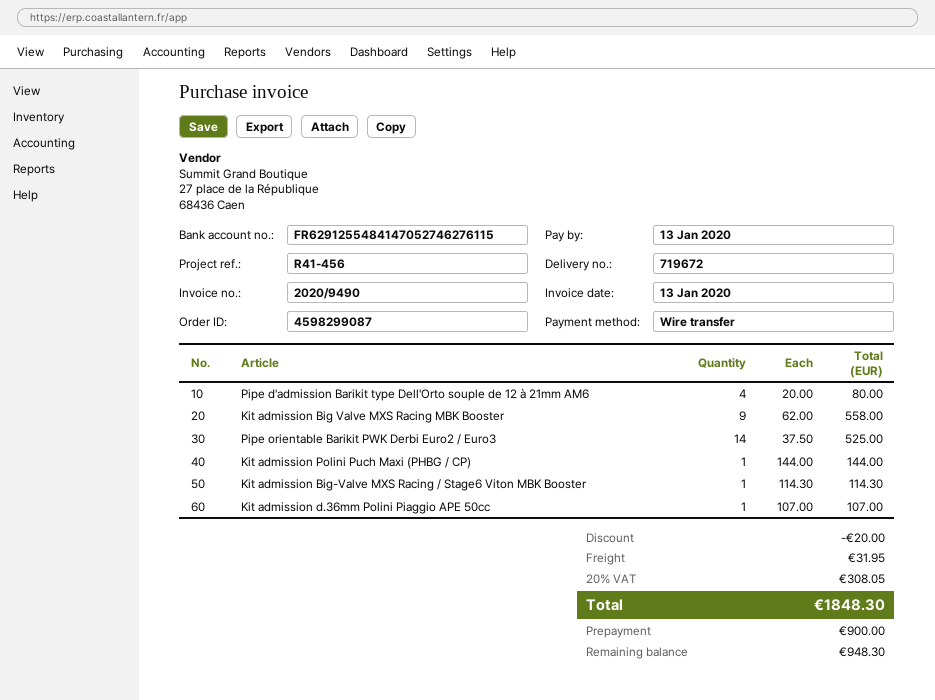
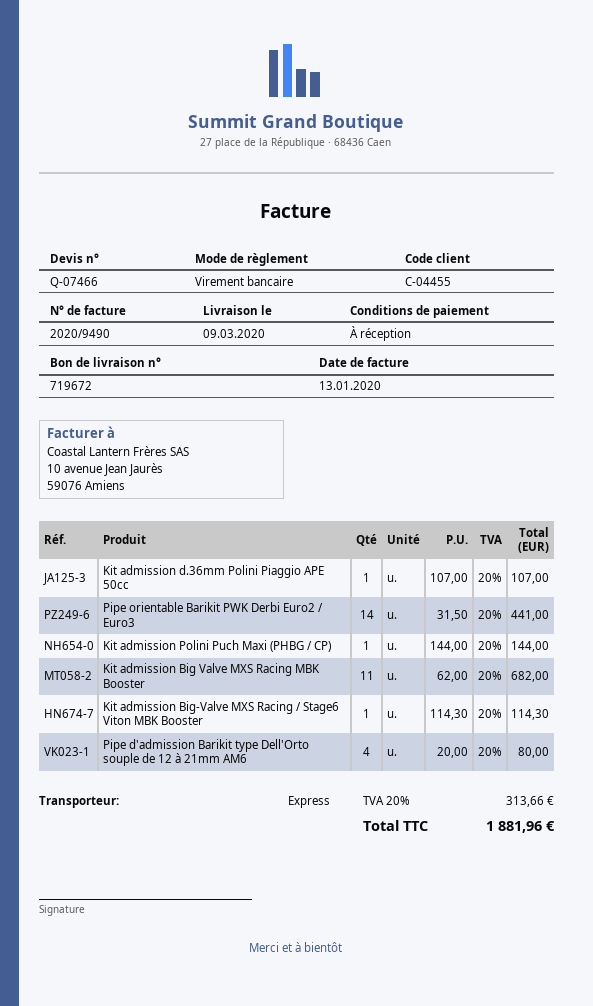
Kit admission Big Valve MXS Racing MBK Booster: 9 x 62.00 = 558.00 -> 11 x 62.00 = 682.00
Pipe orientable Barikit PWK Derbi Euro2 / Euro3: 14 x 37.50 = 525.00 -> 14 x 31.50 = 441.00
discount: 20.00 -> none
shipping: 31.95 -> none
tax: 20% = 308.05 -> 20% = 313.66
total: 1848.30 -> 1881.96

